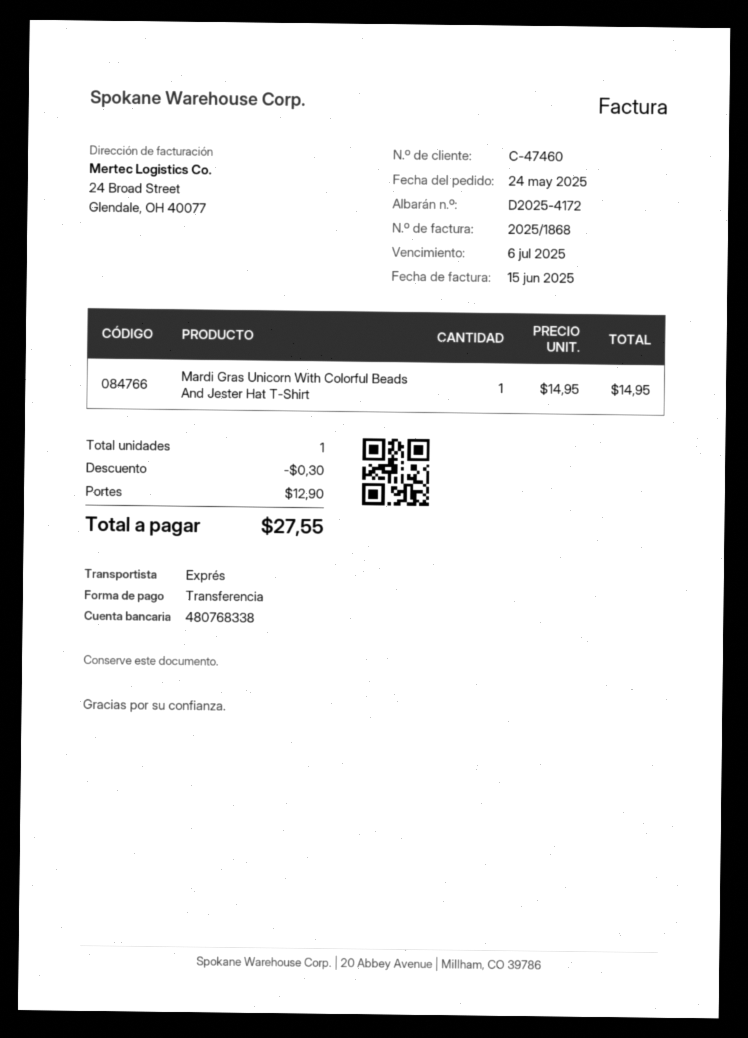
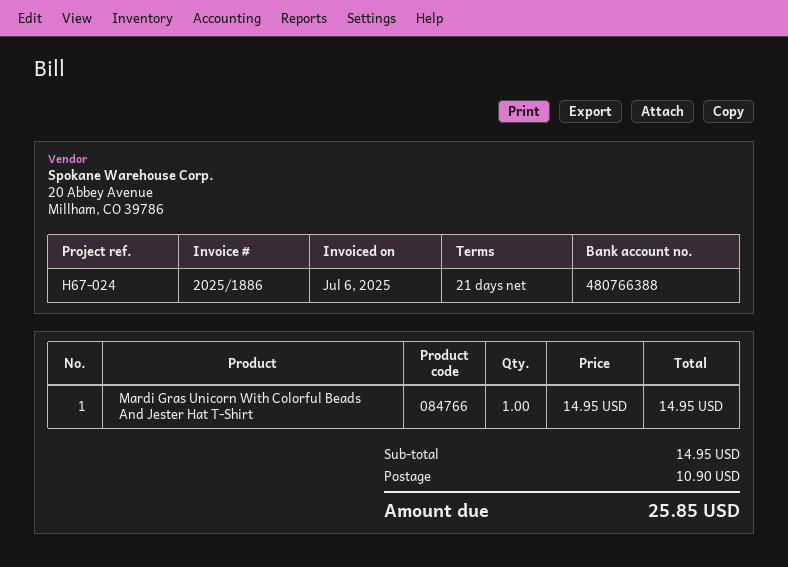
invoice number: 2025/1868 -> 2025/1886
invoice date: 2025-06-15 -> 2025-07-06
bank account: 480768338 -> 480766388
discount: 0.30 -> none
shipping: 12.90 -> 10.90
total: 27.55 -> 25.85

